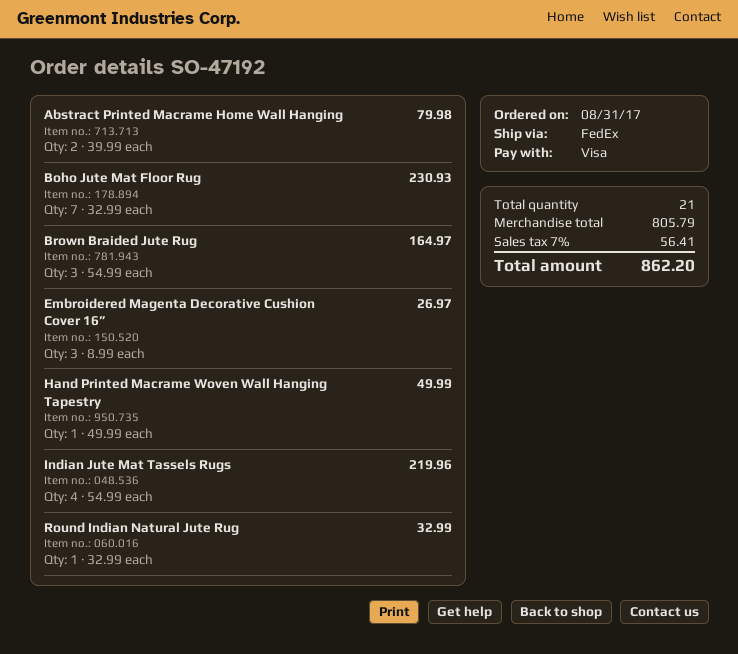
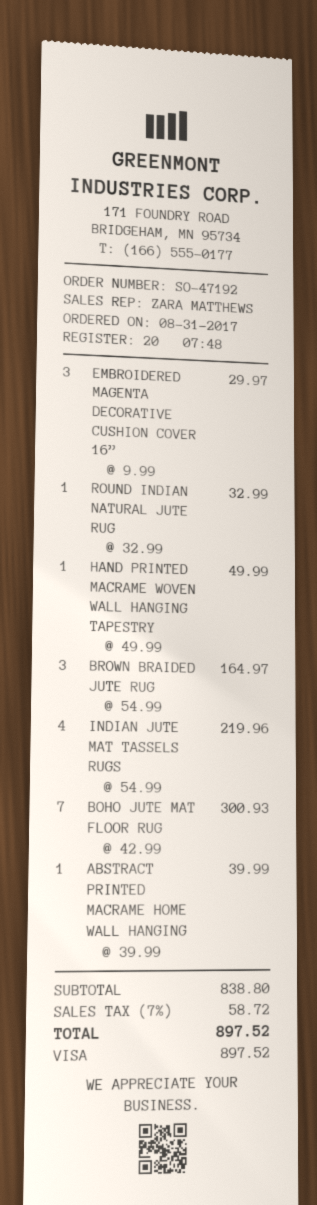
Abstract Printed Macrame Home Wall Hanging: 2 x 39.99 = 79.98 -> 1 x 39.99 = 39.99
Boho Jute Mat Floor Rug: 7 x 32.99 = 230.93 -> 7 x 42.99 = 300.93
Embroidered Magenta Decorative Cushion Cover 16”: 3 x 8.99 = 26.97 -> 3 x 9.99 = 29.97
subtotal: 805.79 -> 838.80
tax: 7% = 56.41 -> 7% = 58.72
total: 862.20 -> 897.52

